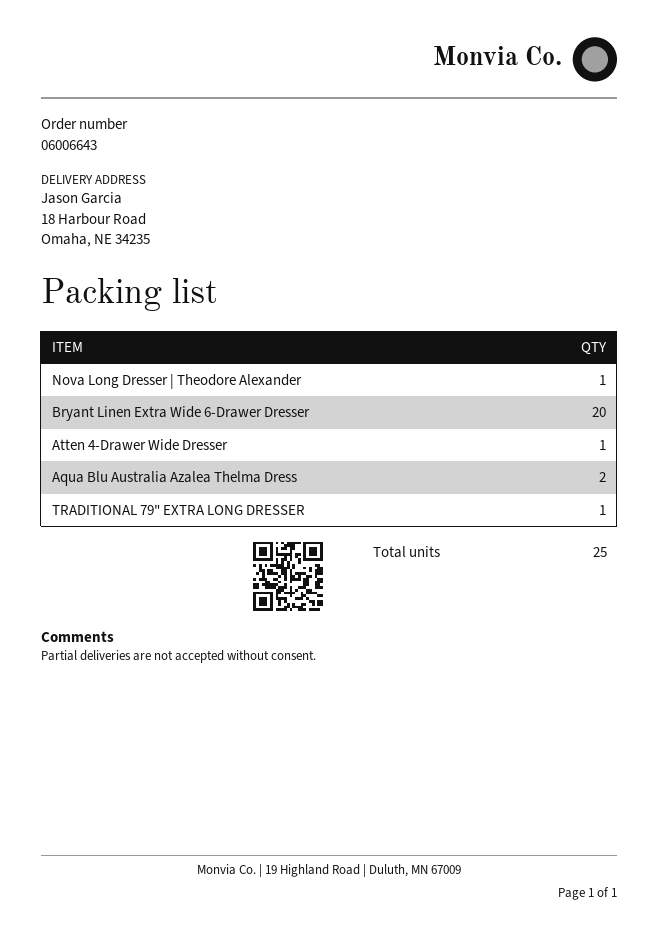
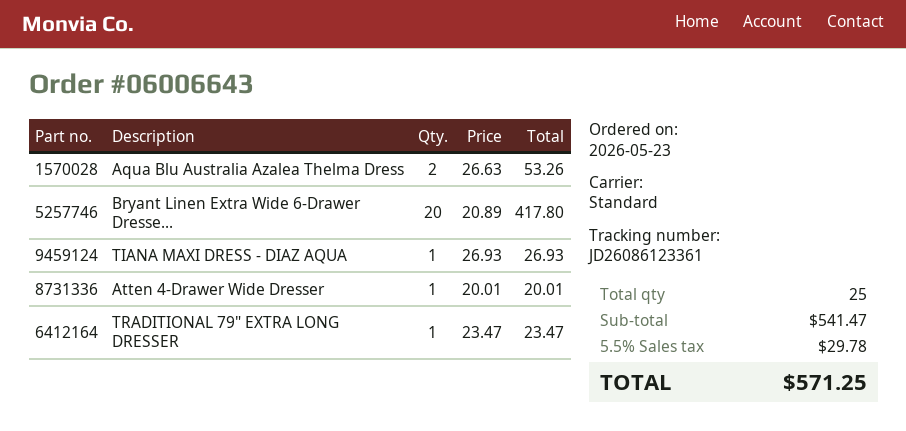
Nova Long Dresser | Theodore Alexander: 1 -> none
TIANA MAXI DRESS - DIAZ AQUA: none -> 1

